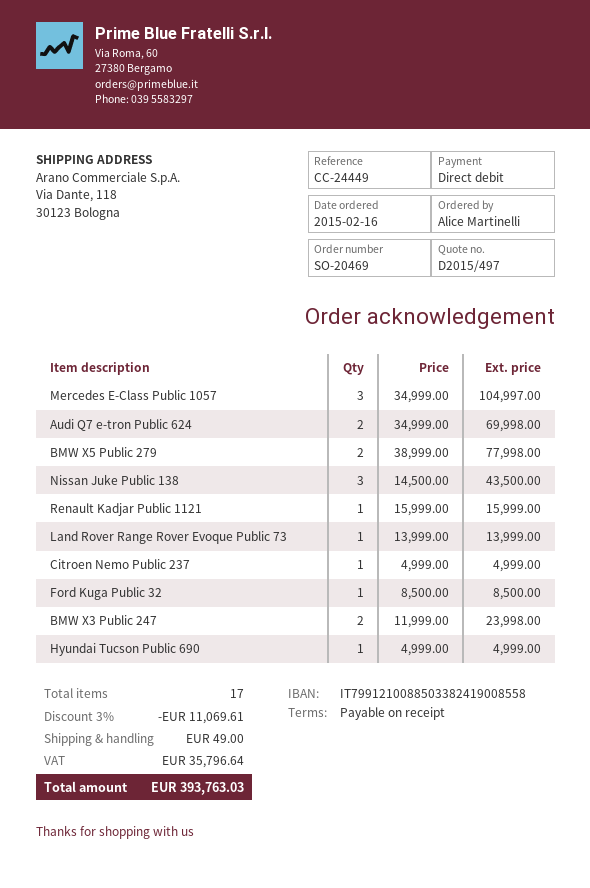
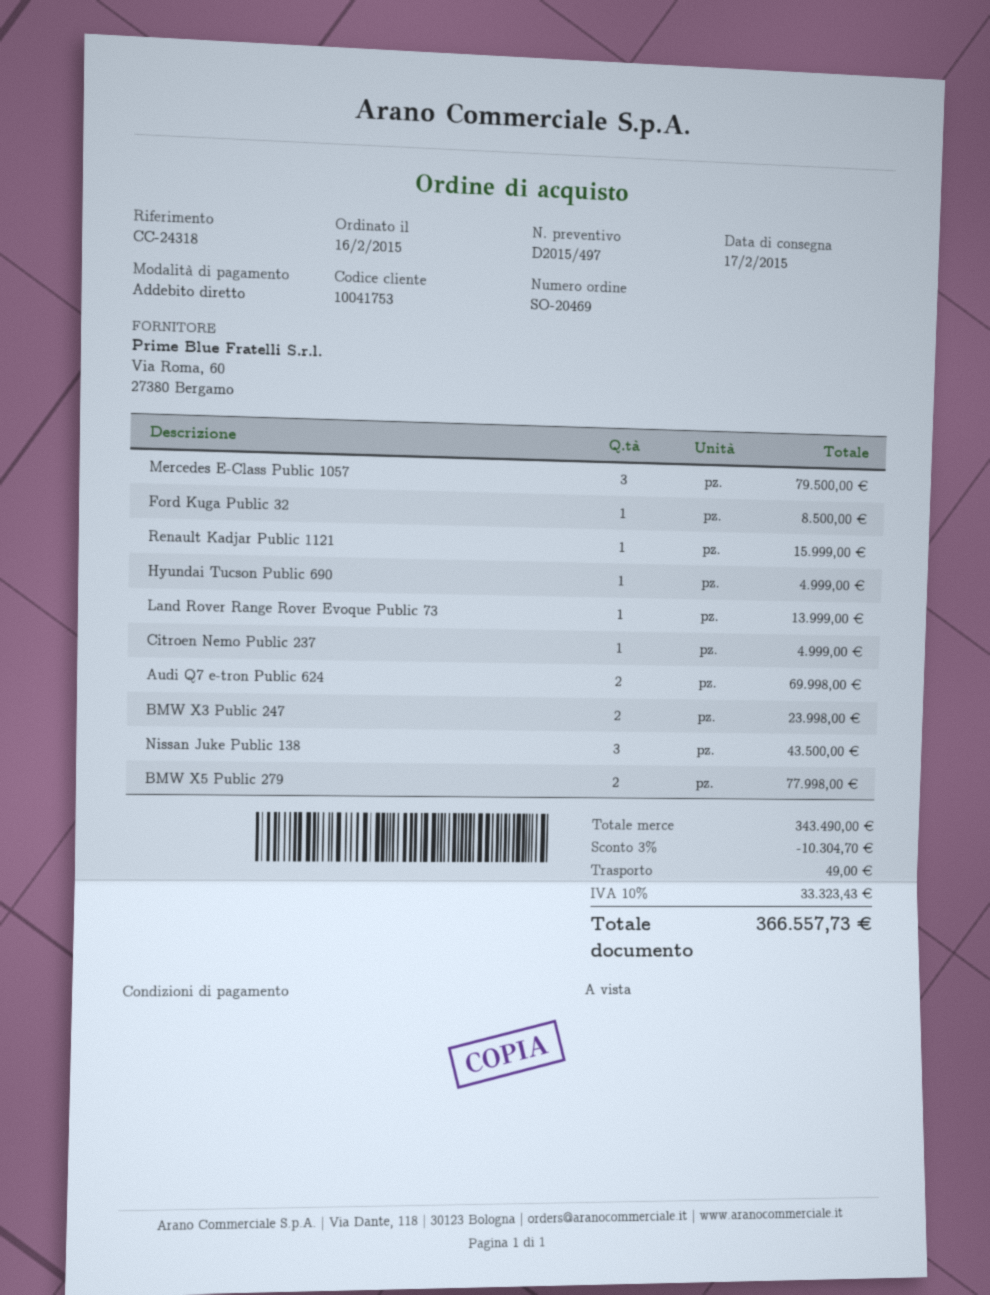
reference: CC-24449 -> CC-24318
Mercedes E-Class Public 1057: 3 for 104997.00 -> 3 for 79500.00
discount: 3% = 11069.61 -> 3% = 10304.70
tax: 35796.64 -> 33323.43
total: 393763.03 -> 366557.73

